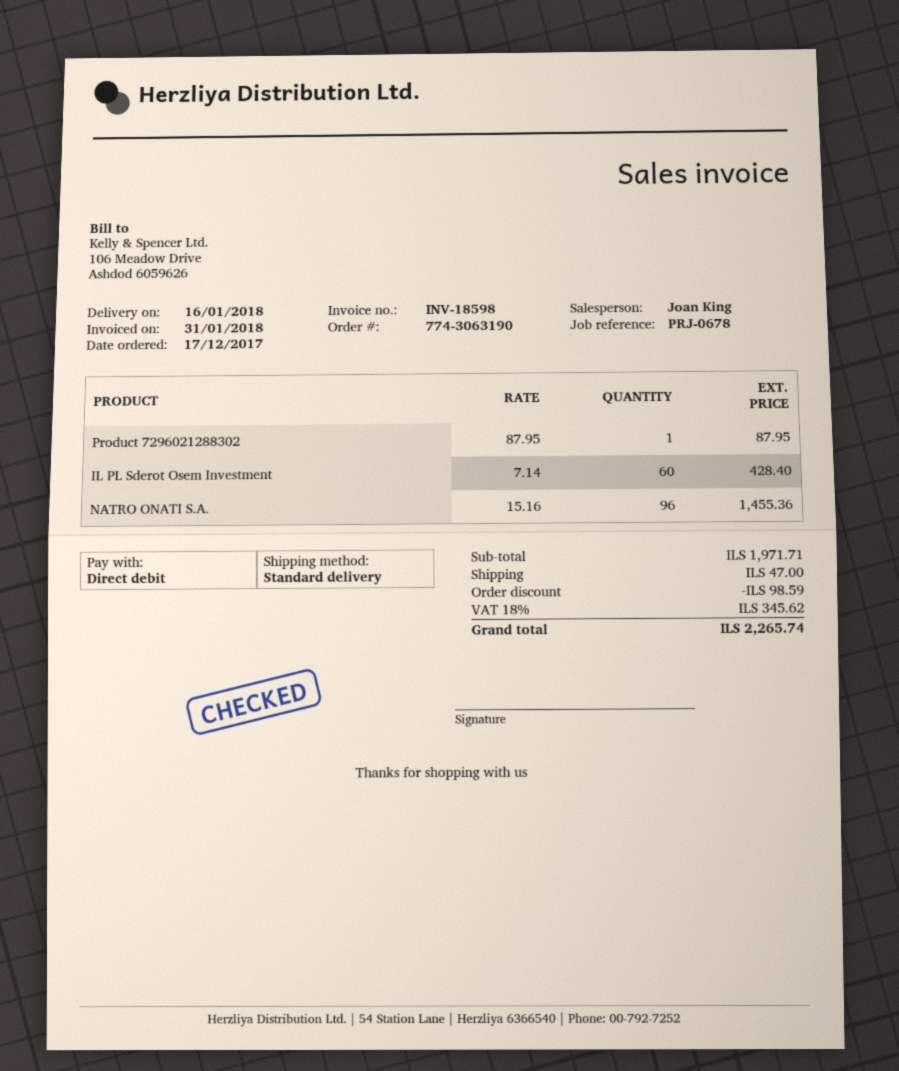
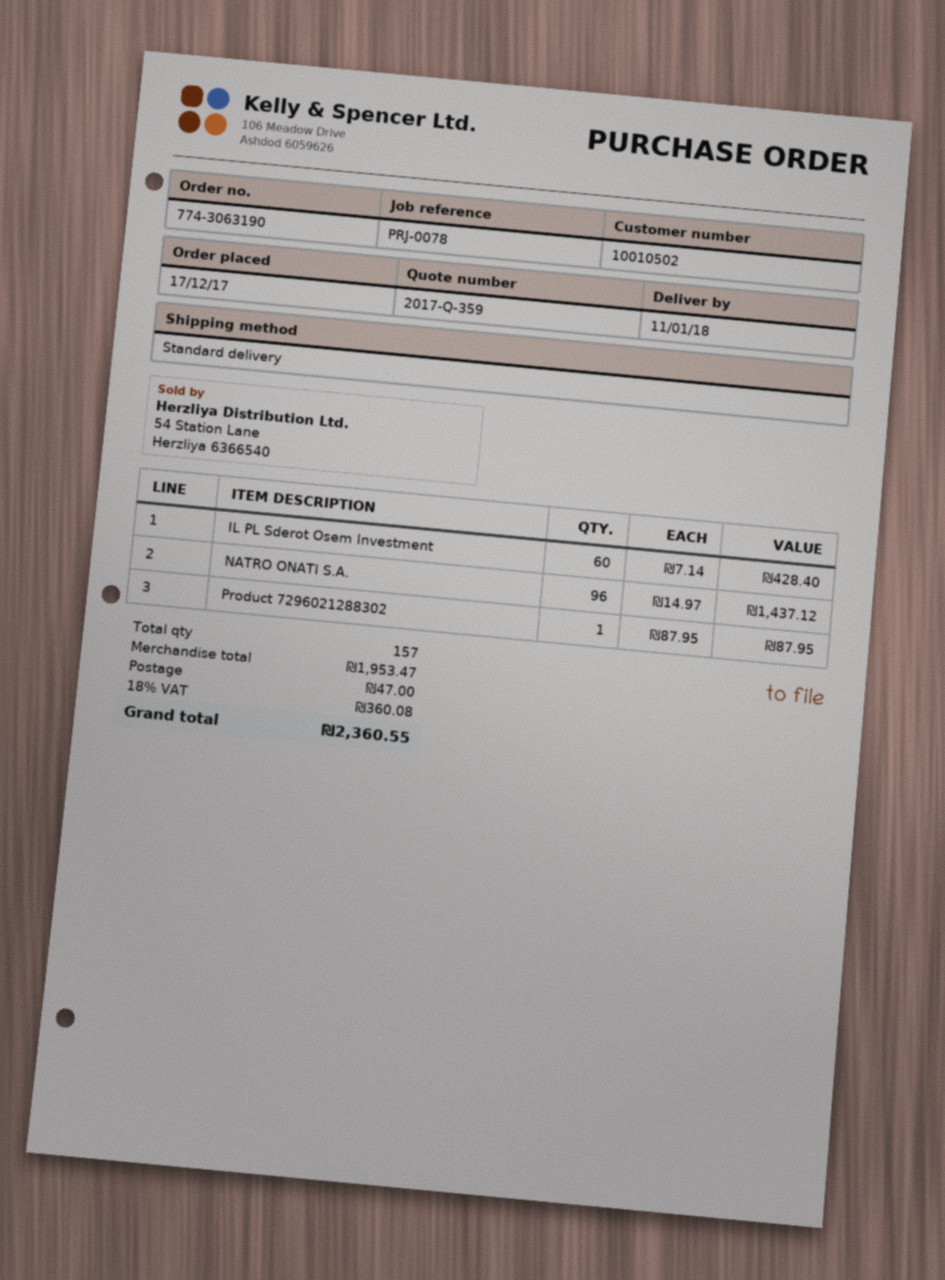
delivery date: 2018-01-16 -> 2018-01-11
reference: PRJ-0678 -> PRJ-0078
NATRO ONATI S.A.: 96 x 15.16 = 1455.36 -> 96 x 14.97 = 1437.12
subtotal: 1971.71 -> 1953.47
discount: 98.59 -> none
tax: 18% = 345.62 -> 18% = 360.08
total: 2265.74 -> 2360.55

